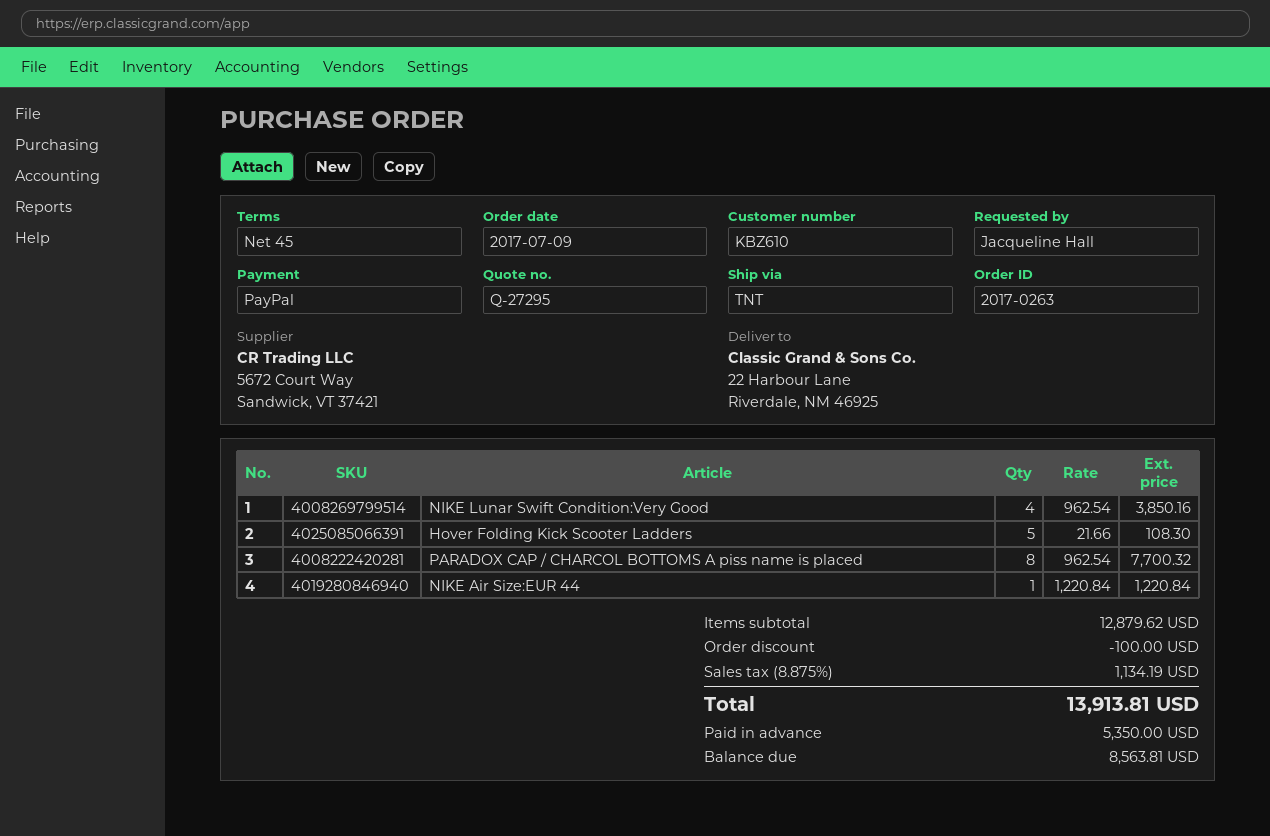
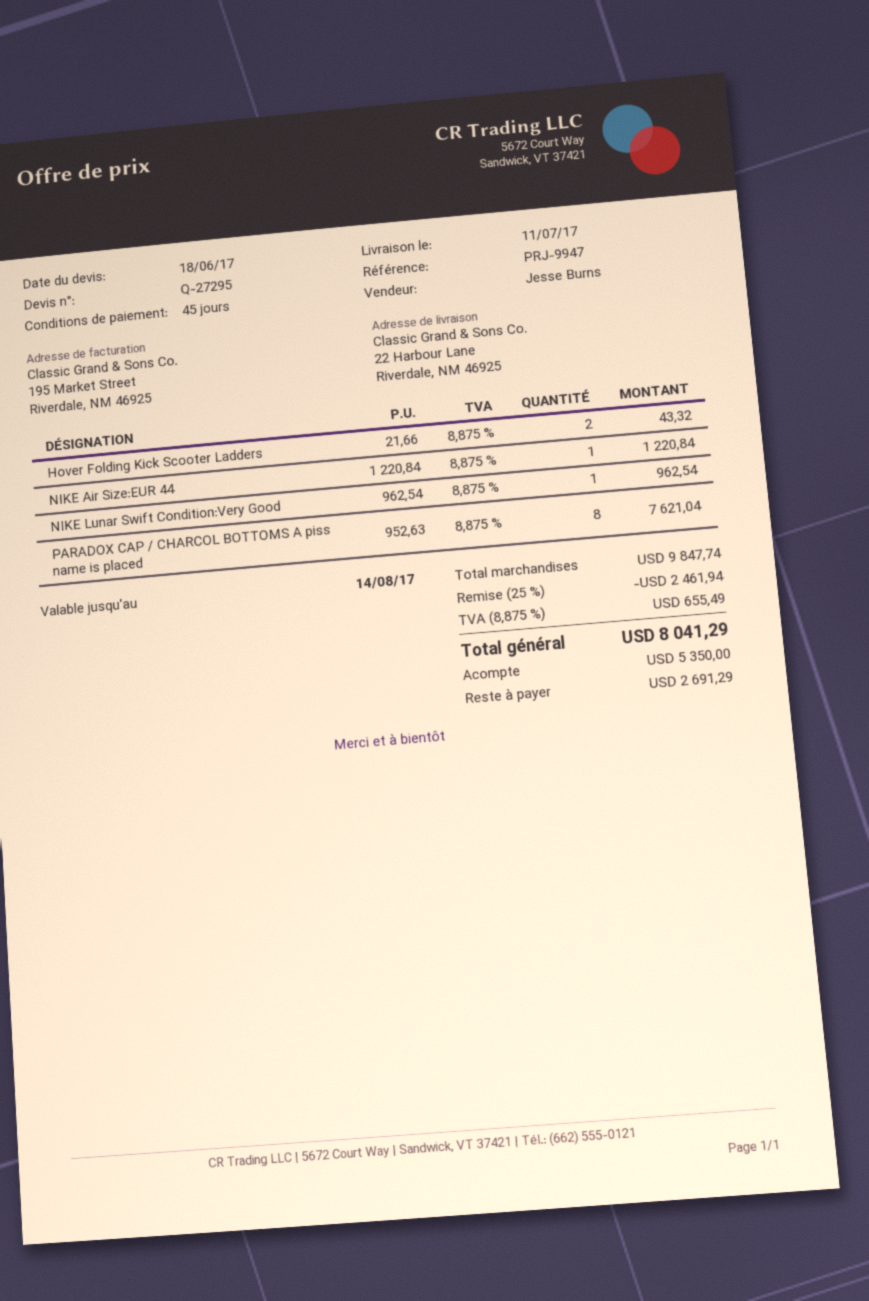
NIKE Lunar Swift Condition:Very Good: 4 x 962.54 = 3850.16 -> 1 x 962.54 = 962.54
Hover Folding Kick Scooter Ladders: 5 x 21.66 = 108.30 -> 2 x 21.66 = 43.32
PARADOX CAP / CHARCOL BOTTOMS A piss name is placed: 8 x 962.54 = 7700.32 -> 8 x 952.63 = 7621.04
subtotal: 12879.62 -> 9847.74
discount: 100.00 -> 2461.94
tax: 8.875% = 1134.19 -> 8.875% = 655.49
total: 13913.81 -> 8041.29
balance: 8563.81 -> 2691.29

